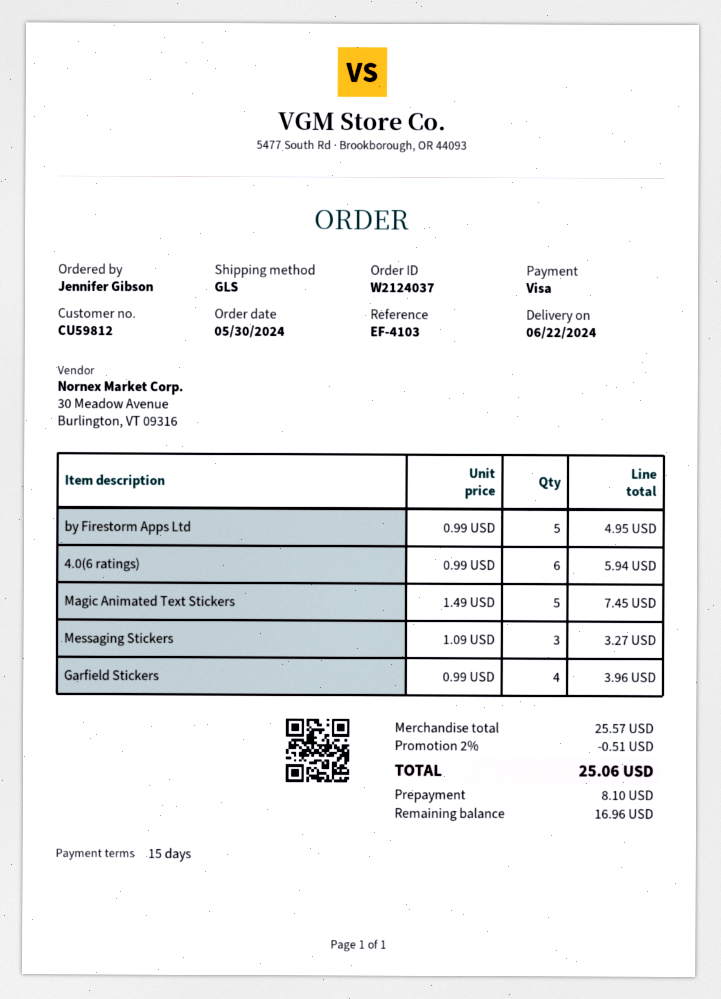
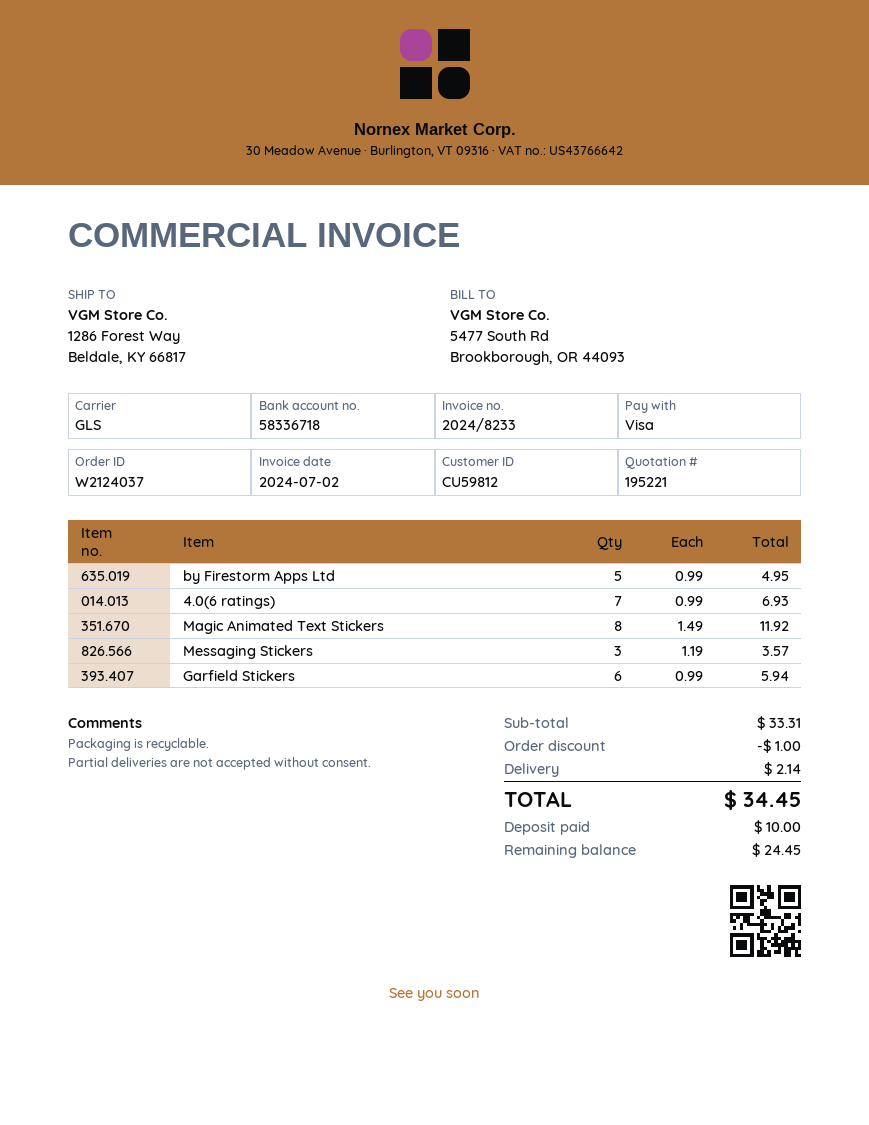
4.0(6 ratings): 6 x 0.99 = 5.94 -> 7 x 0.99 = 6.93
Magic Animated Text Stickers: 5 x 1.49 = 7.45 -> 8 x 1.49 = 11.92
Messaging Stickers: 3 x 1.09 = 3.27 -> 3 x 1.19 = 3.57
Garfield Stickers: 4 x 0.99 = 3.96 -> 6 x 0.99 = 5.94
subtotal: 25.57 -> 33.31
discount: 0.51 -> 1.00
shipping: none -> 2.14
total: 25.06 -> 34.45
deposit: 8.10 -> 10.00
balance: 16.96 -> 24.45

